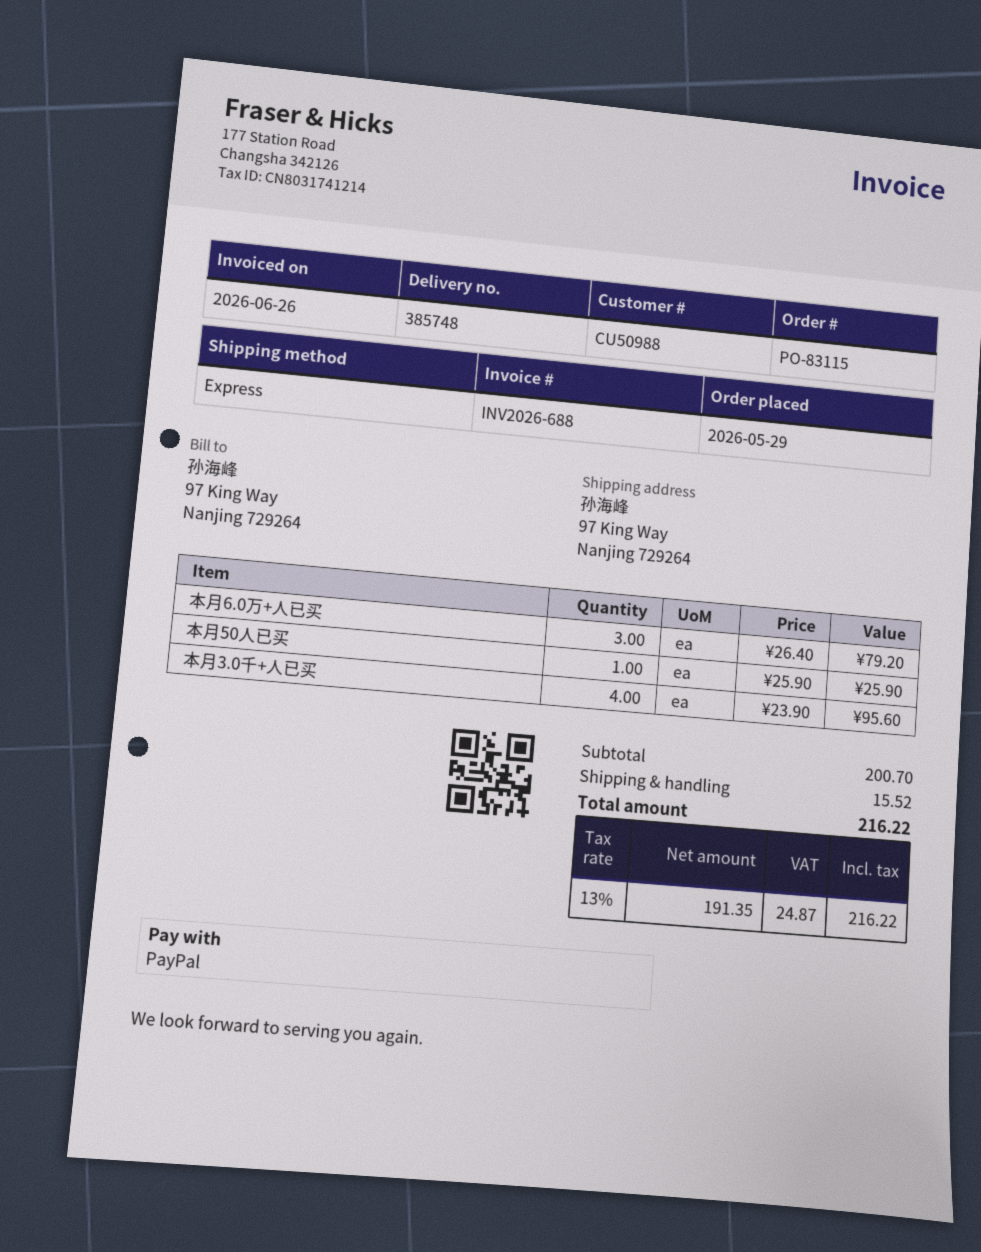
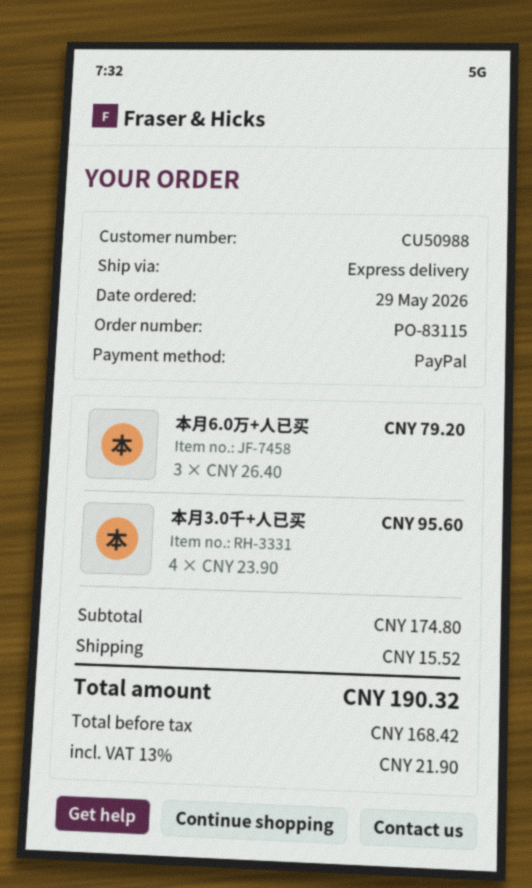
本月50人已买: 1 x 25.90 = 25.90 -> none
subtotal: 200.70 -> 174.80
net: 191.35 -> 168.42
tax: 13% = 24.87 -> 13% = 21.90
total: 216.22 -> 190.32

